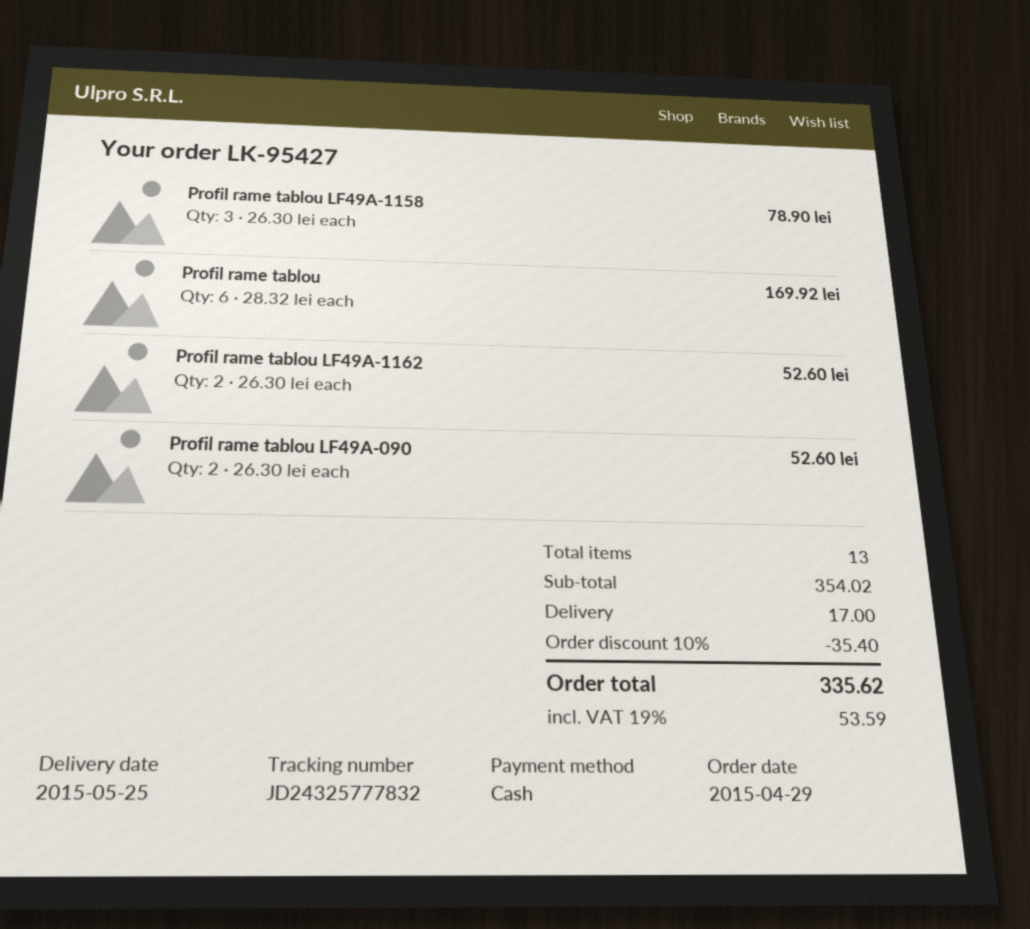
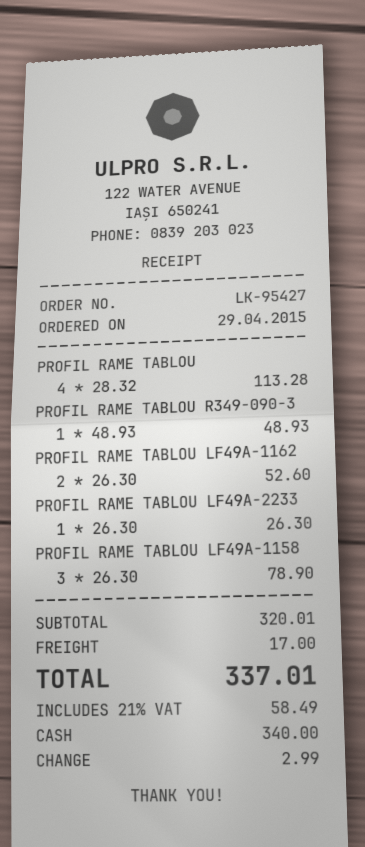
Profil rame tablou: 6 x 28.32 = 169.92 -> 4 x 28.32 = 113.28
Profil rame tablou LF49A-090: 2 x 26.30 = 52.60 -> none
PROFIL RAME TABLOU R349-090-3: none -> 1 x 48.93 = 48.93
PROFIL RAME TABLOU LF49A-2233: none -> 1 x 26.30 = 26.30
subtotal: 354.02 -> 320.01
discount: 10% = 35.40 -> none
tax: 19% = 53.59 -> 21% = 58.49
total: 335.62 -> 337.01

